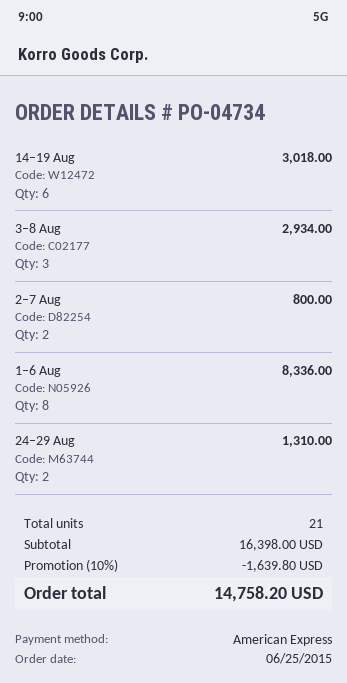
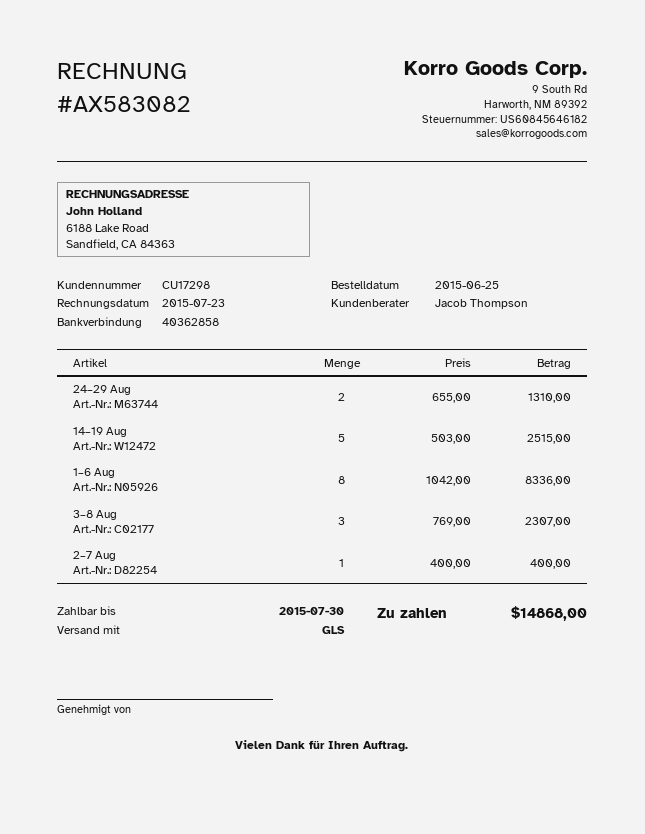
14–19 Aug: 6 for 3018.00 -> 5 for 2515.00
3–8 Aug: 3 for 2934.00 -> 3 for 2307.00
2–7 Aug: 2 for 800.00 -> 1 for 400.00
discount: 10% = 1639.80 -> none
total: 14758.20 -> 14868.00

